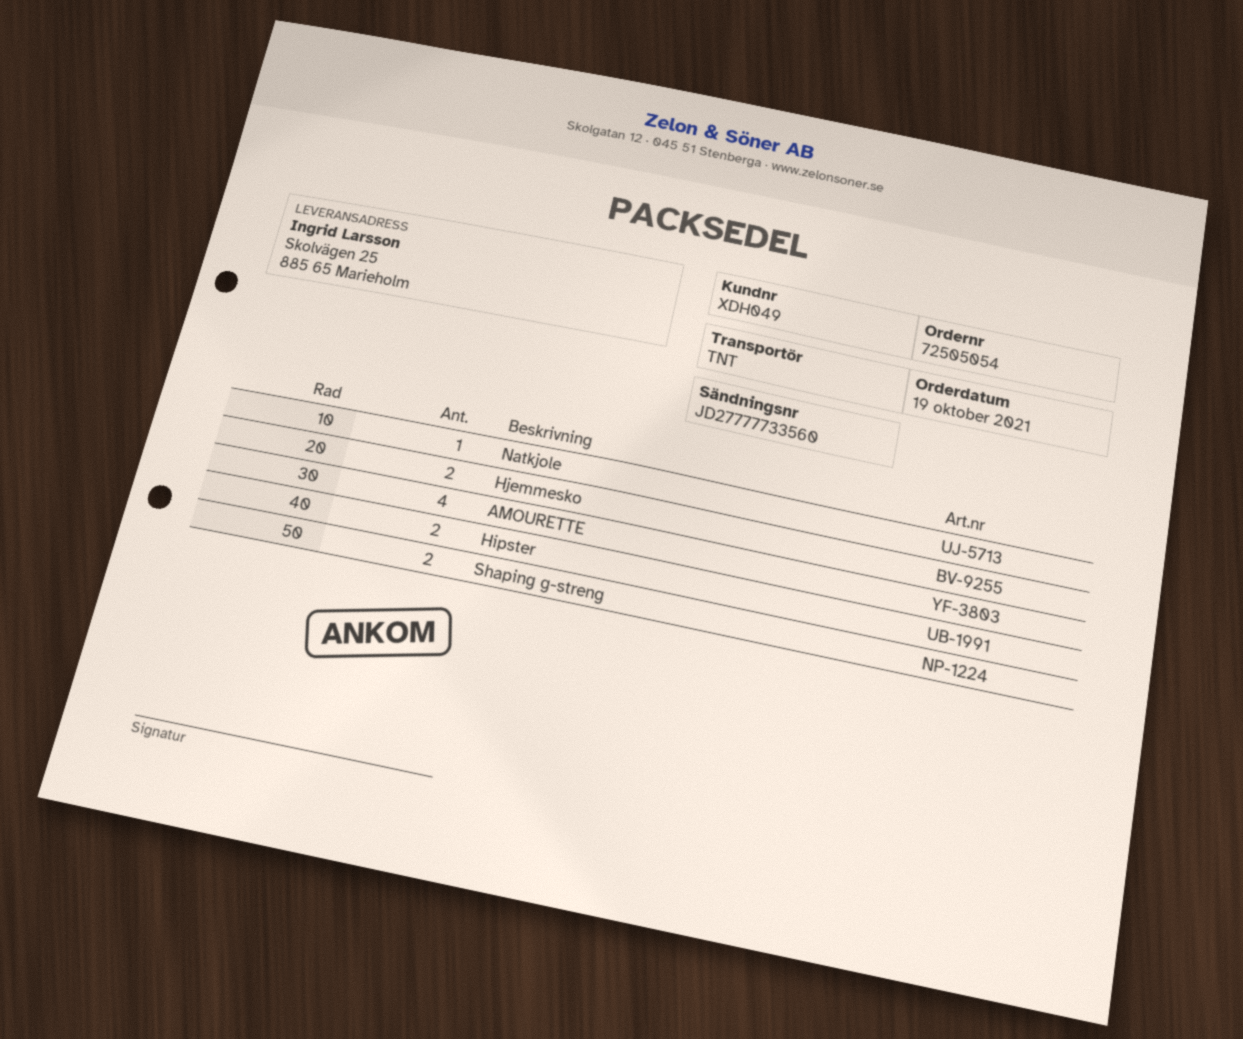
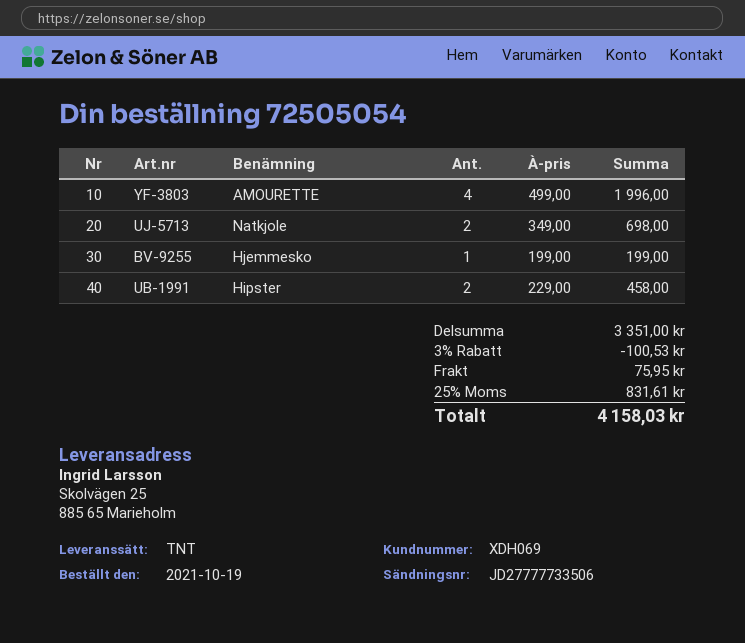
customer number: XDH049 -> XDH069
tracking number: JD27777733560 -> JD27777733506
Natkjole: 1 -> 2
Hjemmesko: 2 -> 1
Shaping g-streng: 2 -> none

